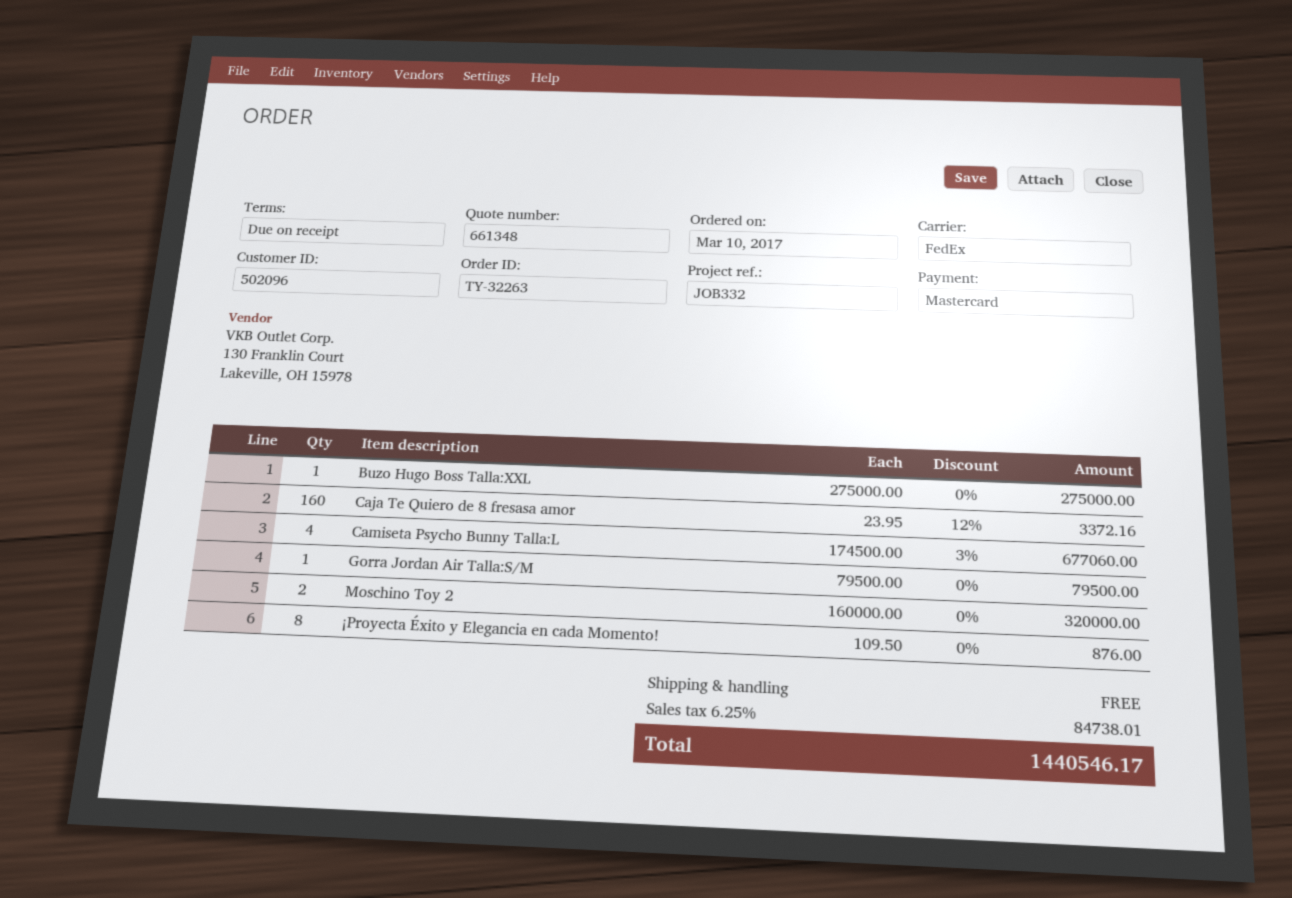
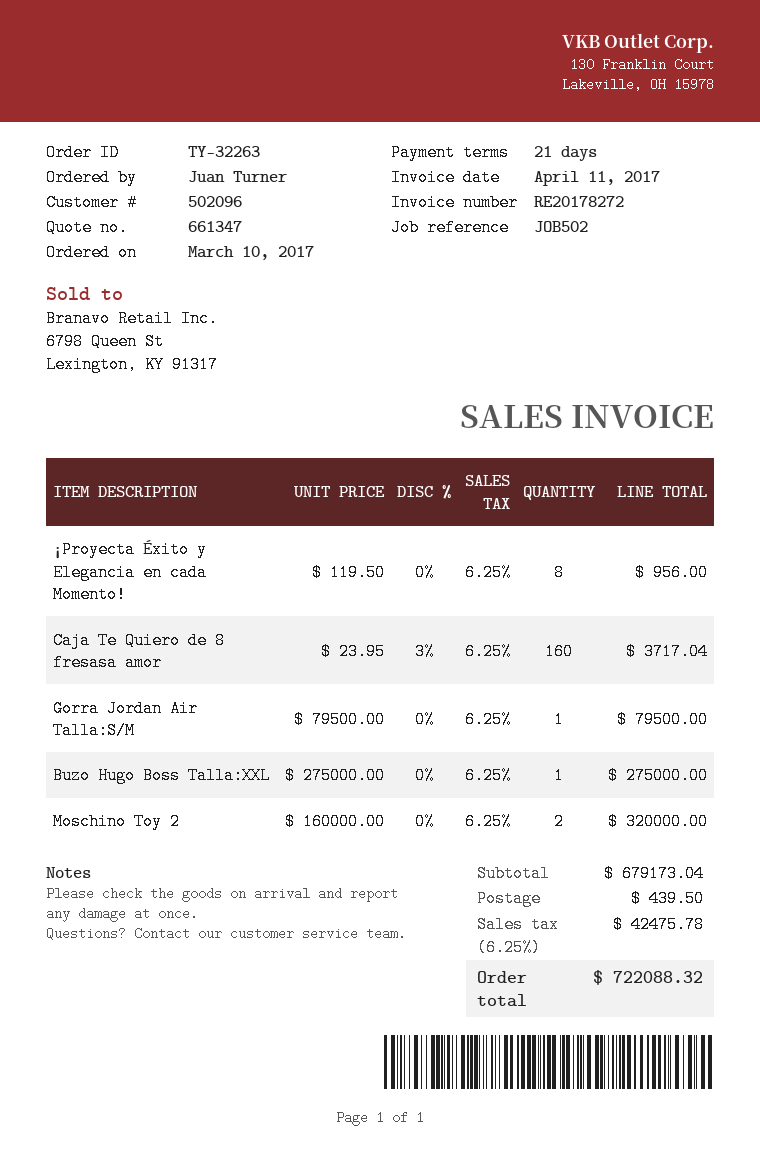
quote number: 661348 -> 661347
payment terms: on receipt -> 21 days
reference: JOB332 -> JOB502
Caja Te Quiero de 8 fresasa amor: 160 x 23.95 - 12% = 3372.16 -> 160 x 23.95 - 3% = 3717.04
Camiseta Psycho Bunny Talla:L: 4 x 174500.00 - 3% = 677060.00 -> none
¡Proyecta Éxito y Elegancia en cada Momento!: 8 x 109.50 = 876.00 -> 8 x 119.50 = 956.00
shipping: 0.00 -> 439.50
tax: 6.25% = 84738.01 -> 6.25% = 42475.78
total: 1440546.17 -> 722088.32

